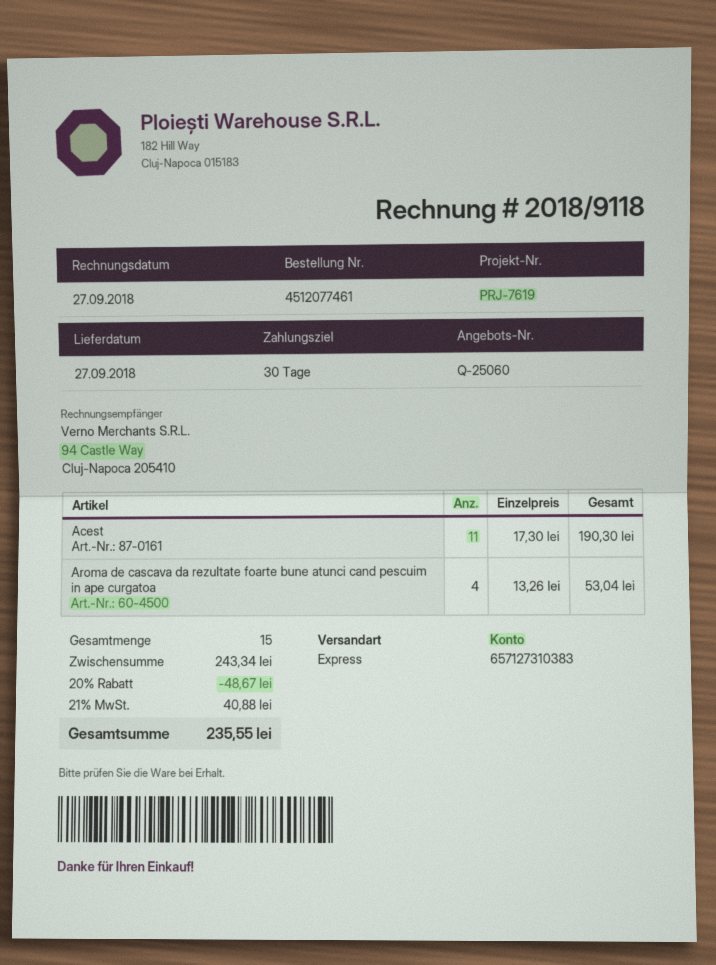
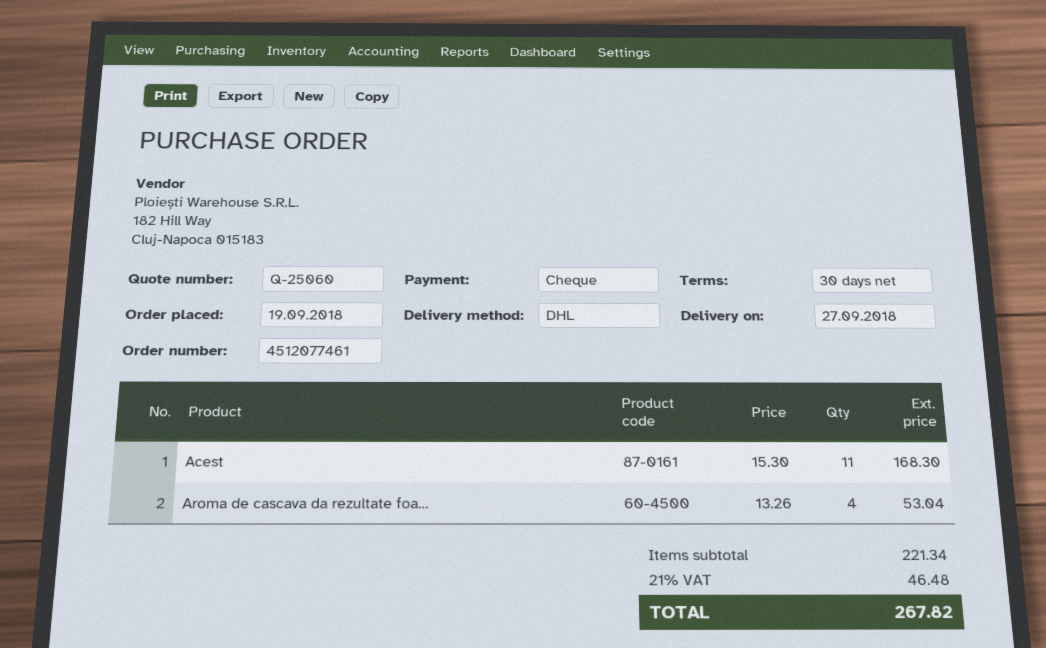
shipping method: express -> DHL
Acest: 11 x 17.30 = 190.30 -> 11 x 15.30 = 168.30
subtotal: 243.34 -> 221.34
discount: 20% = 48.67 -> none
tax: 21% = 40.88 -> 21% = 46.48
total: 235.55 -> 267.82

